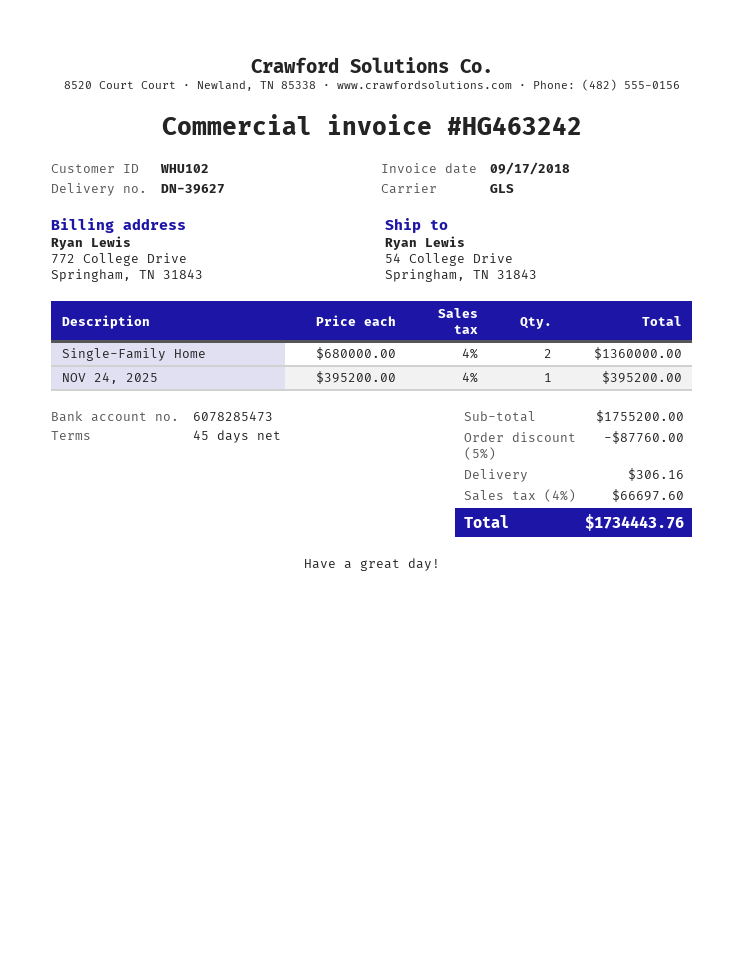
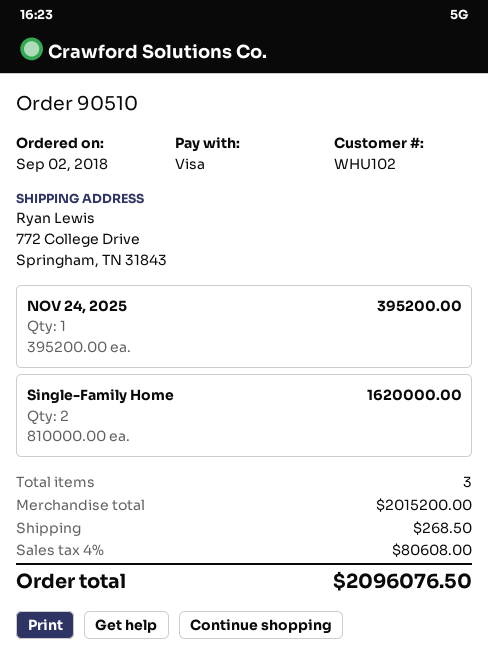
ship to: 54 College Drive, Springham, TN 31843 -> 772 College Drive, Springham, TN 31843
Single-Family Home: 2 x 680000.00 = 1360000.00 -> 2 x 810000.00 = 1620000.00
subtotal: 1755200.00 -> 2015200.00
discount: 5% = 87760.00 -> none
shipping: 306.16 -> 268.50
tax: 4% = 66697.60 -> 4% = 80608.00
total: 1734443.76 -> 2096076.50

